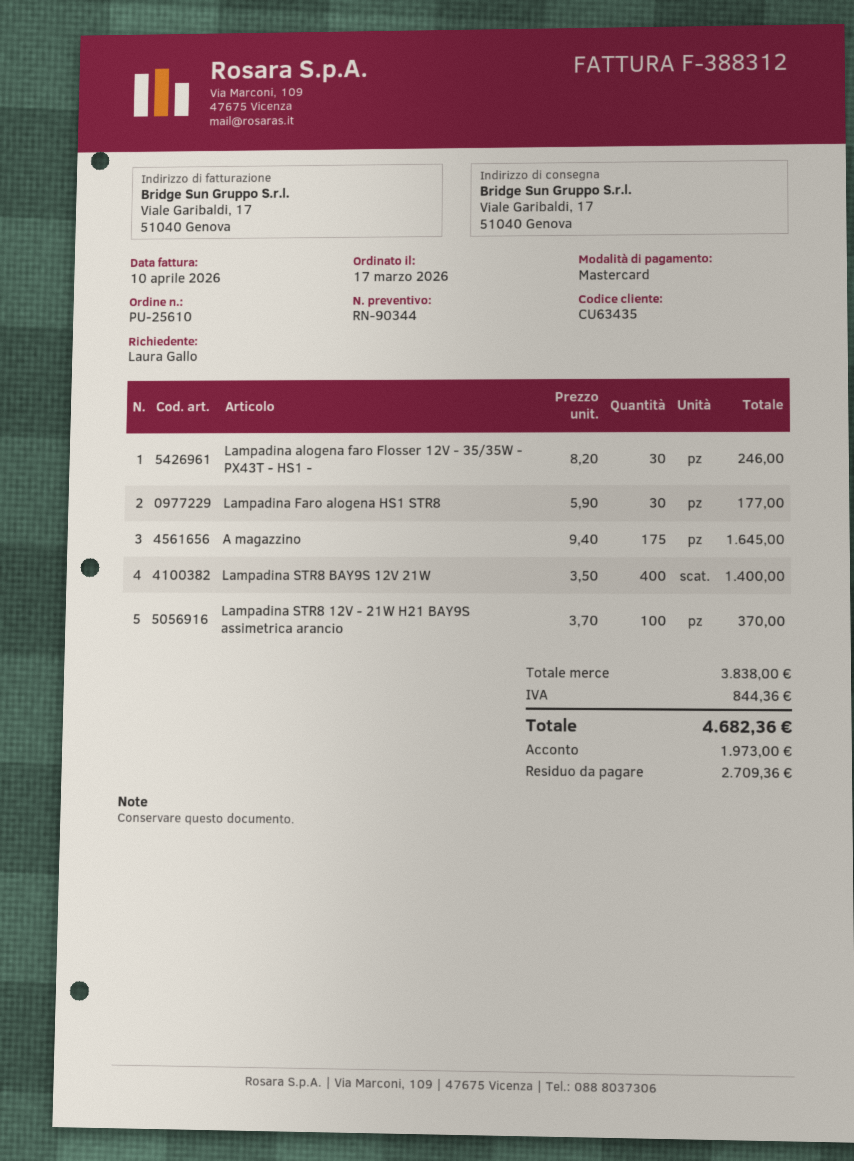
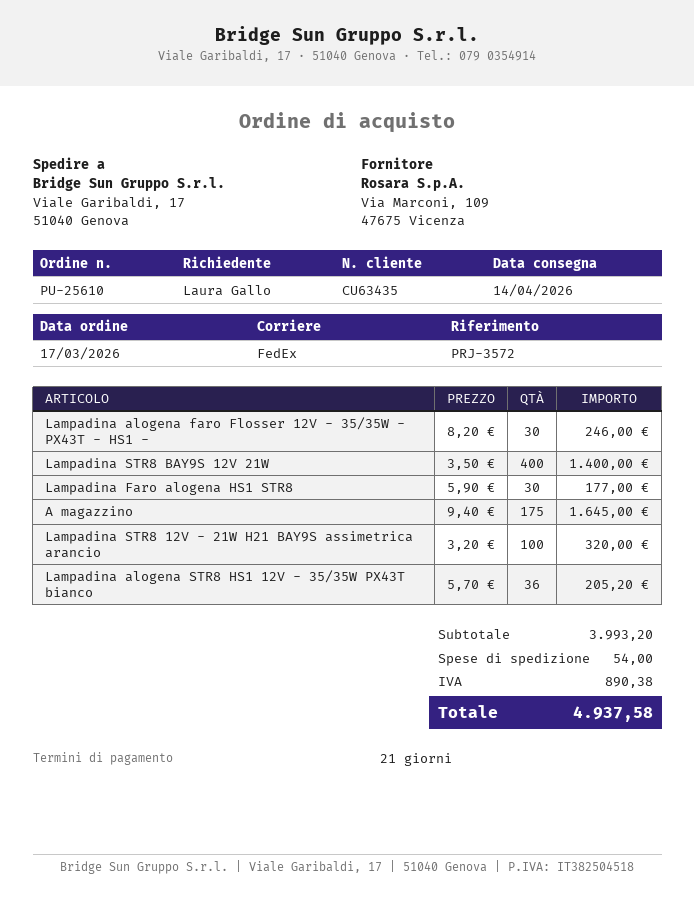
Lampadina STR8 12V - 21W H21 BAY9S assimetrica arancio: 100 x 3.70 = 370.00 -> 100 x 3.20 = 320.00
Lampadina alogena STR8 HS1 12V - 35/35W PX43T bianco: none -> 36 x 5.70 = 205.20
subtotal: 3838.00 -> 3993.20
shipping: none -> 54.00
tax: 844.36 -> 890.38
total: 4682.36 -> 4937.58

